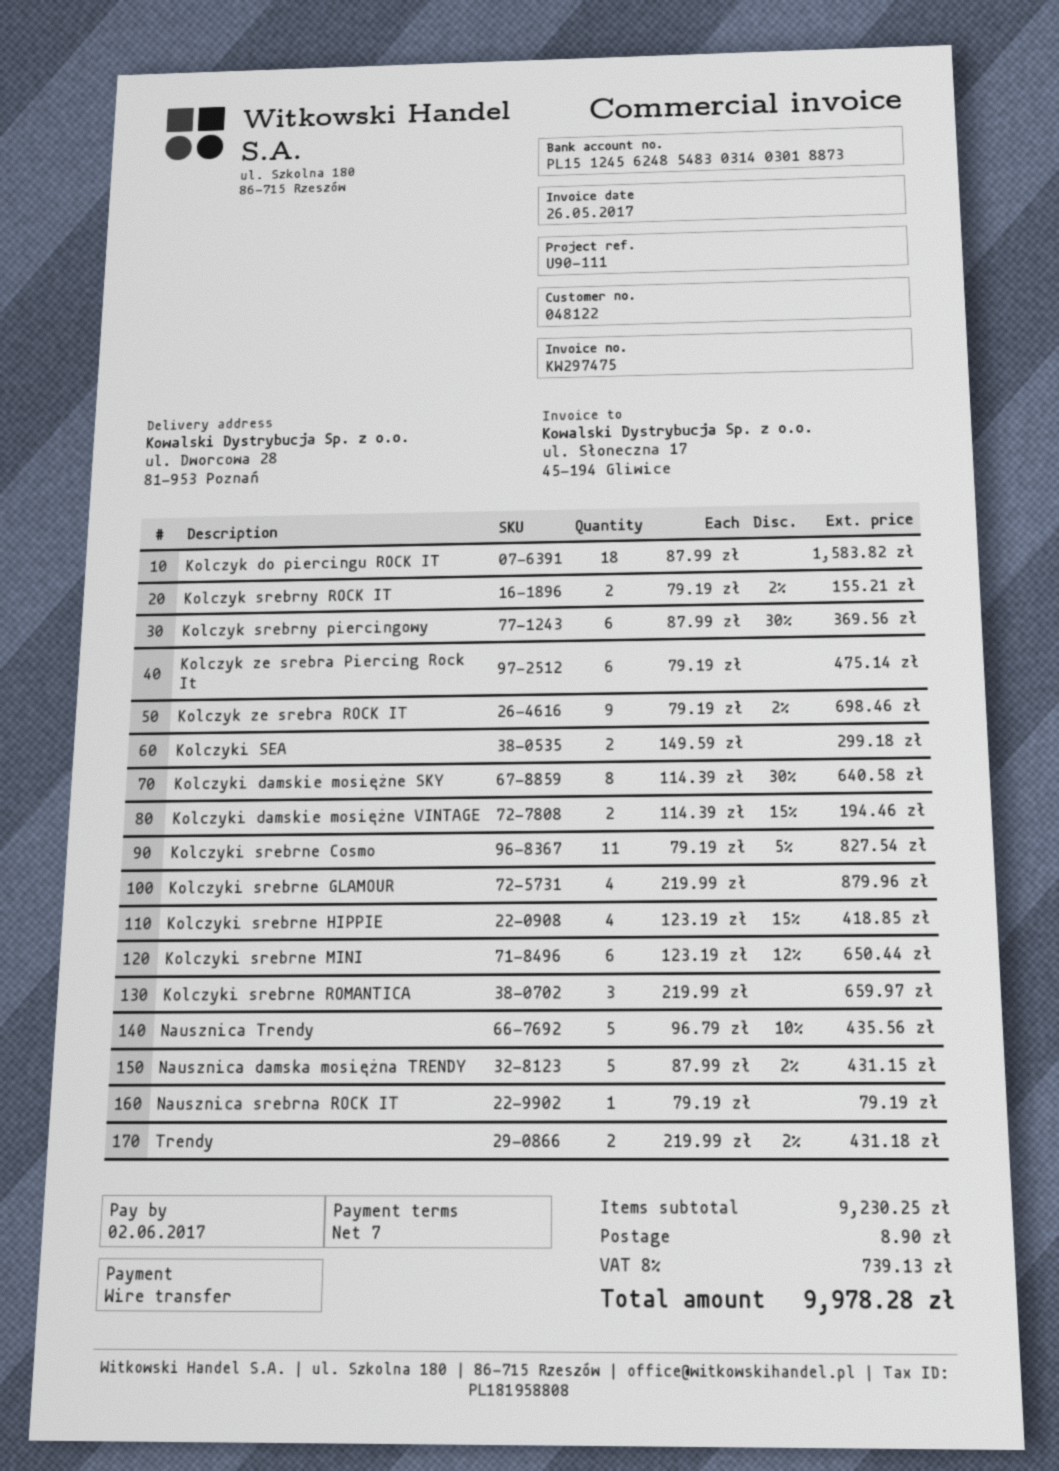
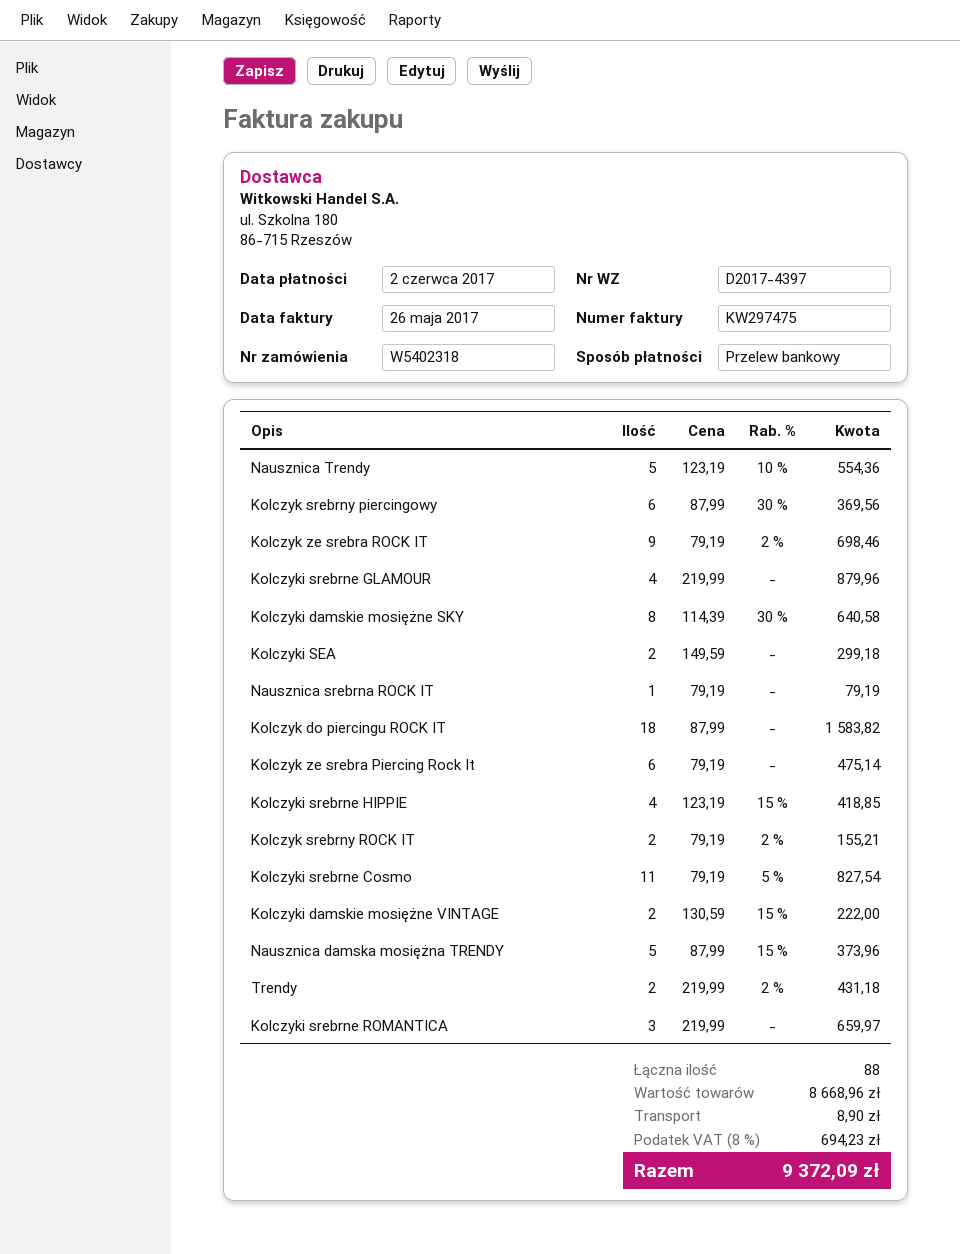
Kolczyki damskie mosiężne VINTAGE: 2 x 114.39 - 15% = 194.46 -> 2 x 130.59 - 15% = 222.00
Kolczyki srebrne MINI: 6 x 123.19 - 12% = 650.44 -> none
Nausznica Trendy: 5 x 96.79 - 10% = 435.56 -> 5 x 123.19 - 10% = 554.36
Nausznica damska mosiężna TRENDY: 5 x 87.99 - 2% = 431.15 -> 5 x 87.99 - 15% = 373.96
subtotal: 9230.25 -> 8668.96
tax: 8% = 739.13 -> 8% = 694.23
total: 9978.28 -> 9372.09

